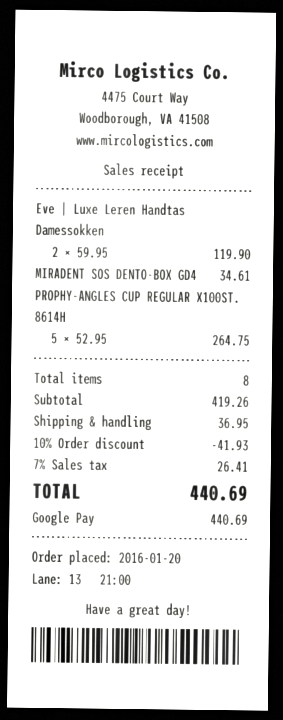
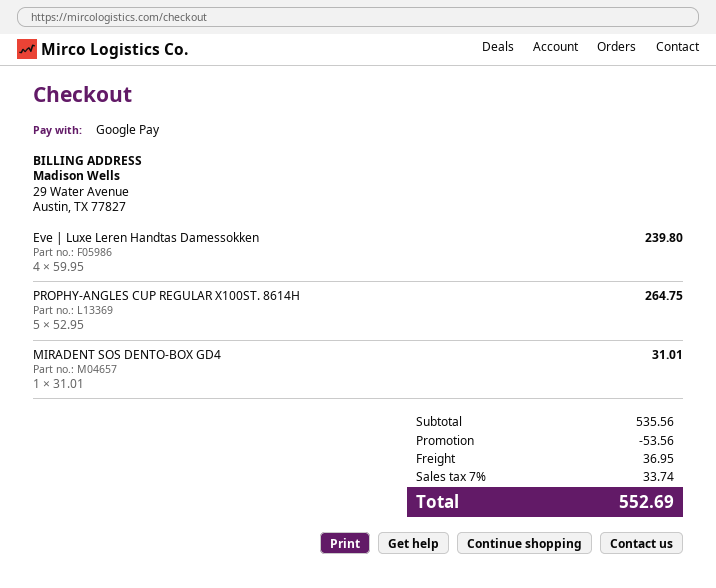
Eve | Luxe Leren Handtas Damessokken: 2 x 59.95 = 119.90 -> 4 x 59.95 = 239.80
MIRADENT SOS DENTO-BOX GD4: 1 x 34.61 = 34.61 -> 1 x 31.01 = 31.01
subtotal: 419.26 -> 535.56
discount: 41.93 -> 53.56
tax: 7% = 26.41 -> 7% = 33.74
total: 440.69 -> 552.69

